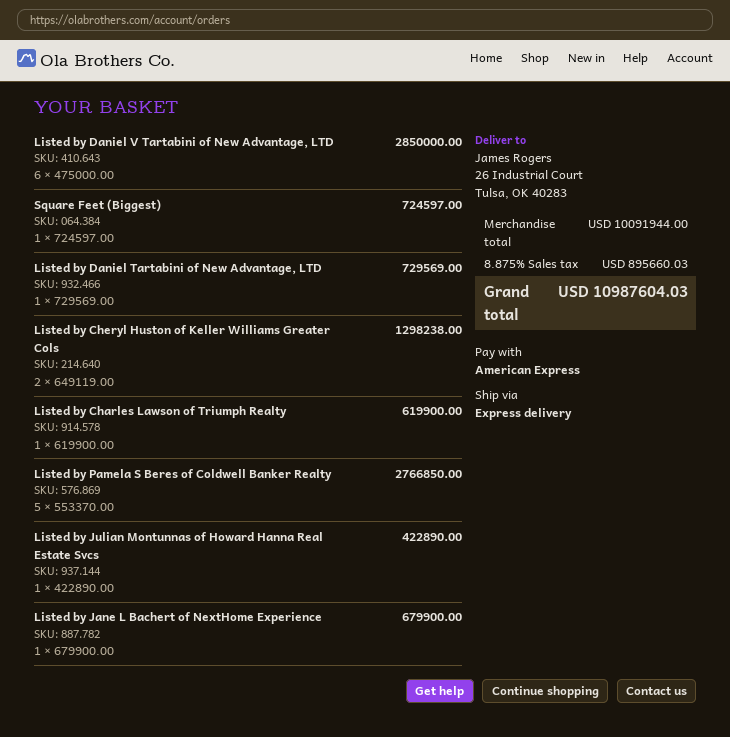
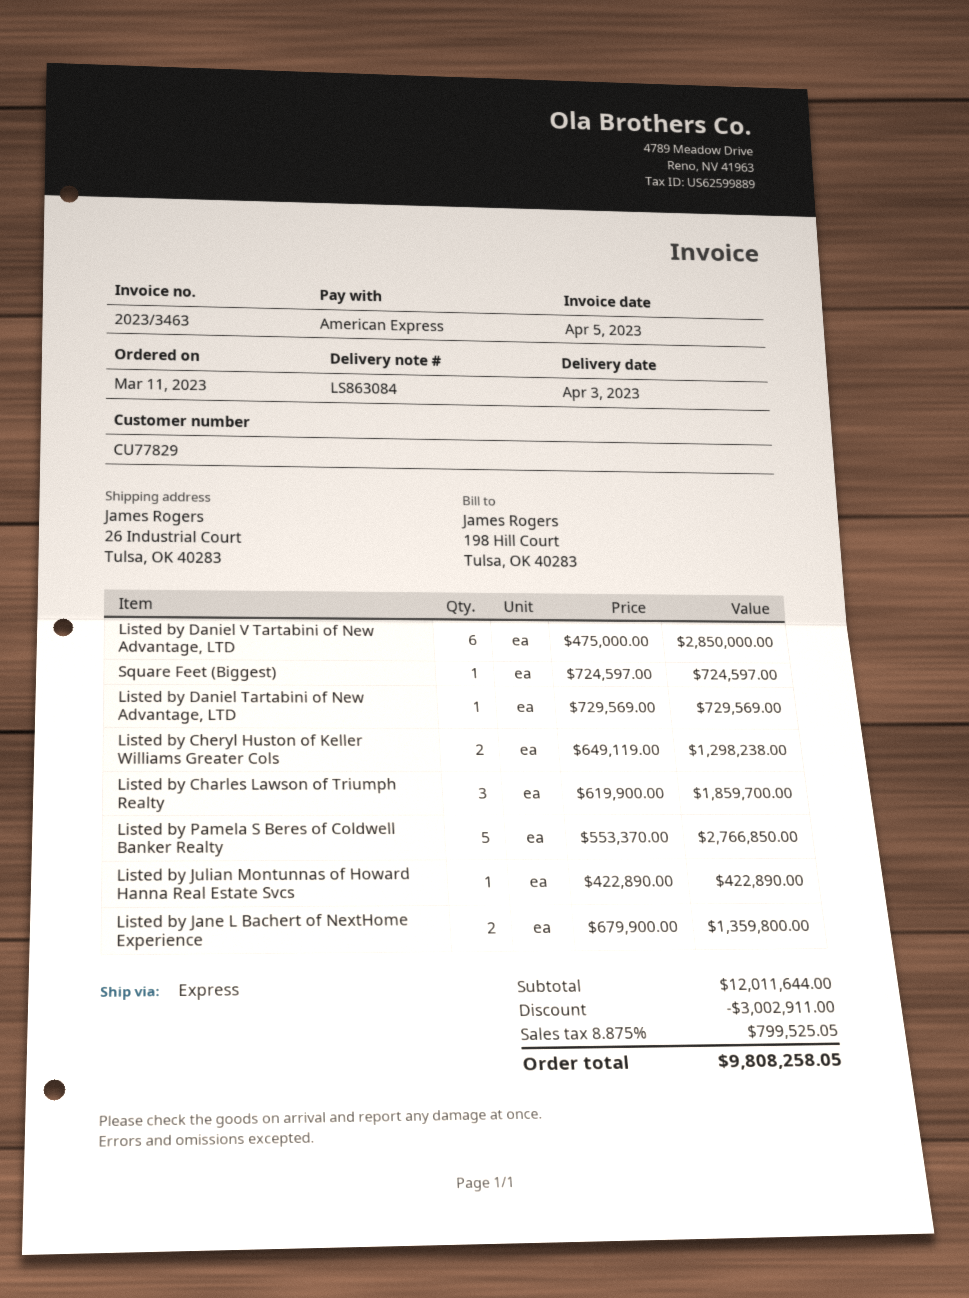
Listed by Charles Lawson of Triumph Realty: 1 x 619900.00 = 619900.00 -> 3 x 619900.00 = 1859700.00
Listed by Jane L Bachert of NextHome Experience: 1 x 679900.00 = 679900.00 -> 2 x 679900.00 = 1359800.00
subtotal: 10091944.00 -> 12011644.00
discount: none -> 3002911.00
tax: 8.875% = 895660.03 -> 8.875% = 799525.05
total: 10987604.03 -> 9808258.05

